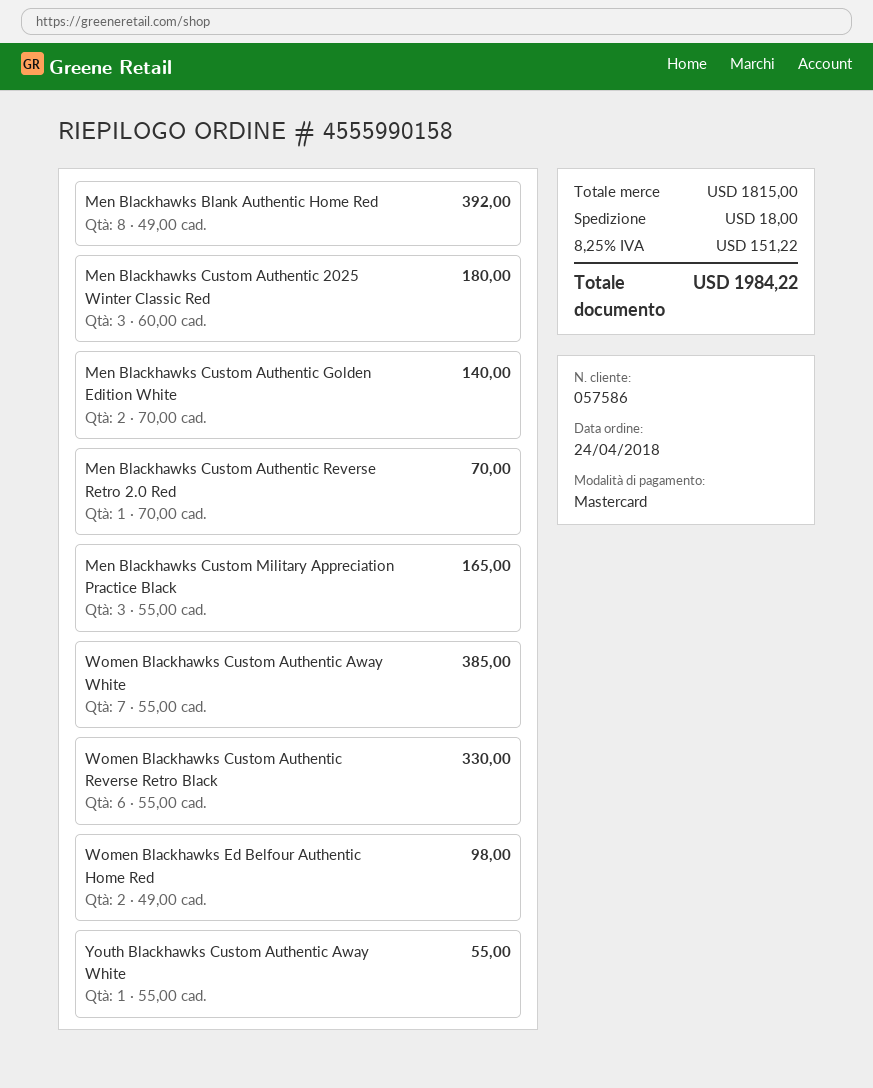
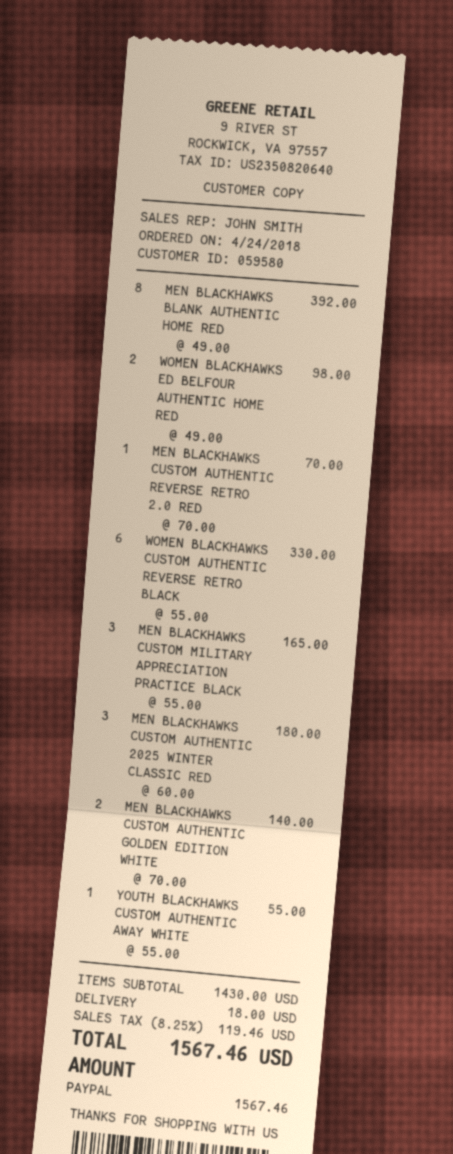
customer number: 057586 -> 059580
payment method: Mastercard -> PayPal
Women Blackhawks Custom Authentic Away White: 7 x 55.00 = 385.00 -> none
subtotal: 1815.00 -> 1430.00
tax: 8.25% = 151.22 -> 8.25% = 119.46
total: 1984.22 -> 1567.46

